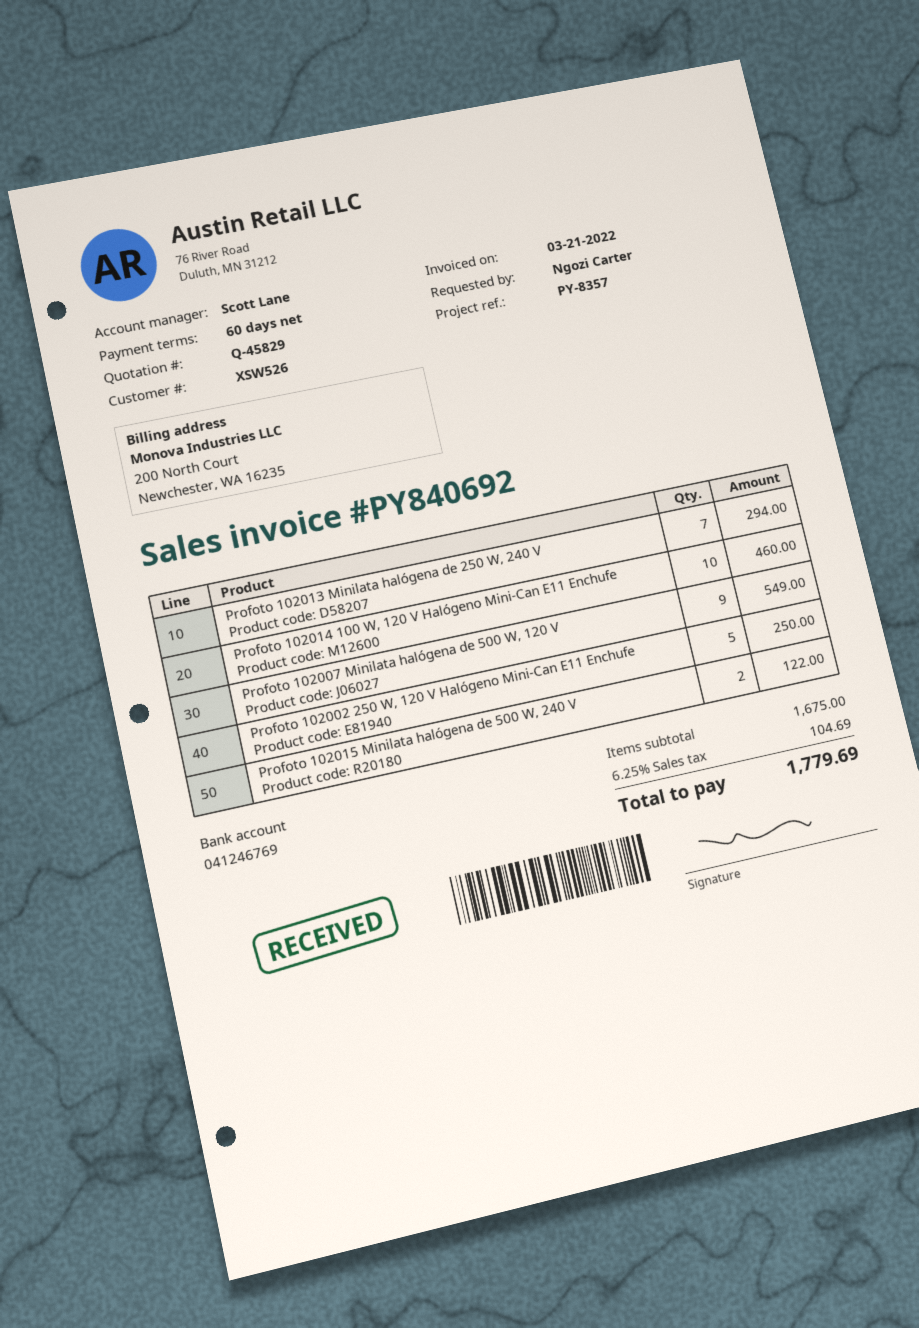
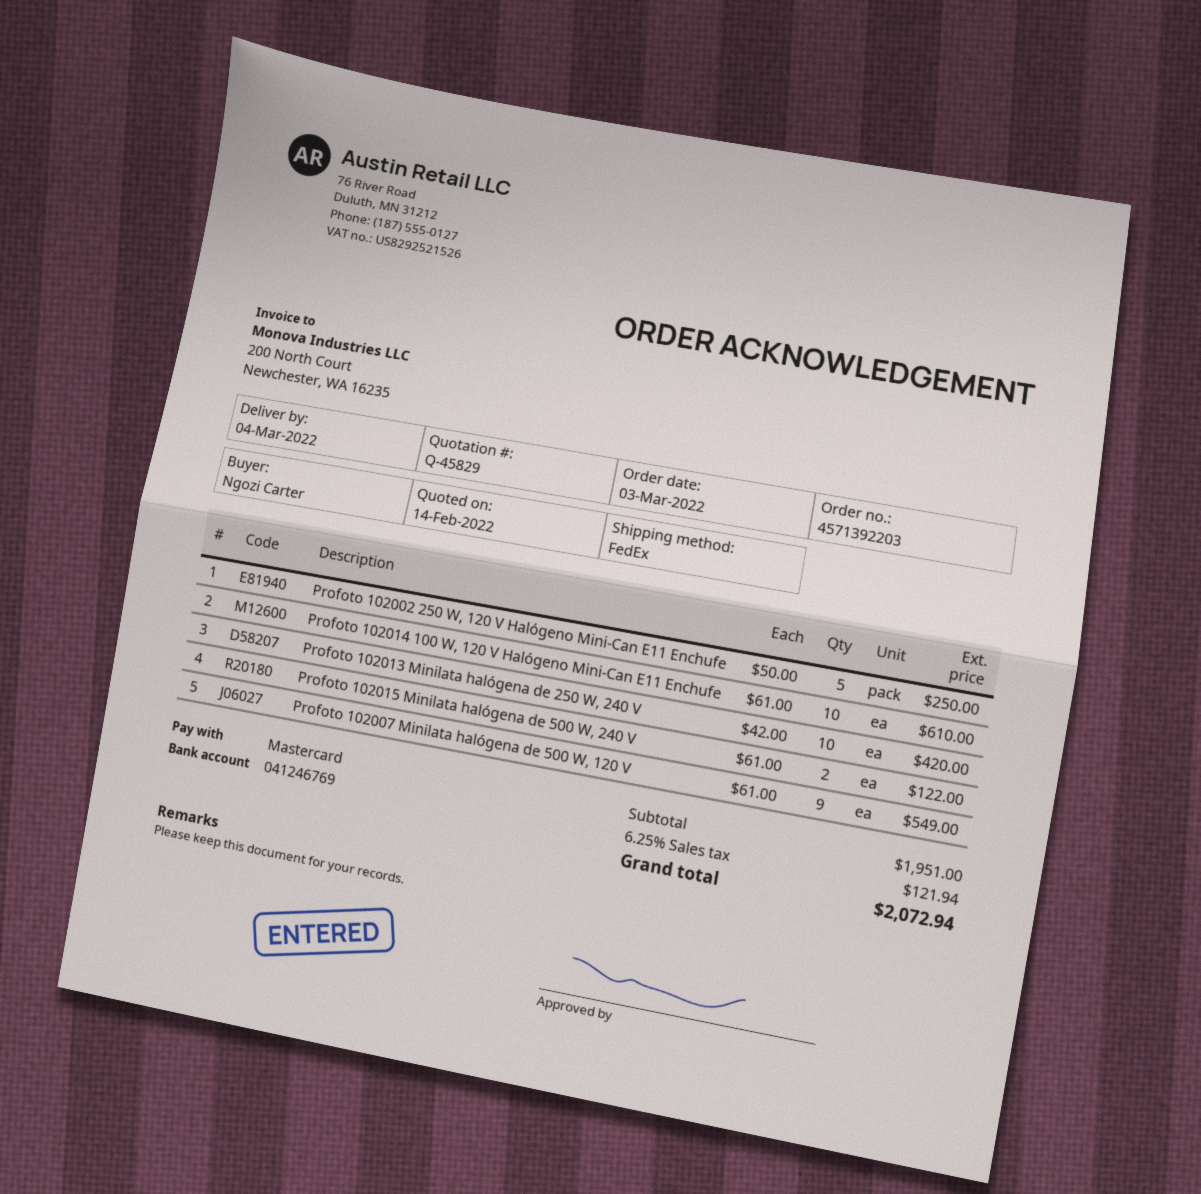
Profoto 102013 Minilata halógena de 250 W, 240 V: 7 for 294.00 -> 10 for 420.00
Profoto 102014 100 W, 120 V Halógeno Mini-Can E11 Enchufe: 10 for 460.00 -> 10 for 610.00
subtotal: 1675.00 -> 1951.00
tax: 6.25% = 104.69 -> 6.25% = 121.94
total: 1779.69 -> 2072.94

